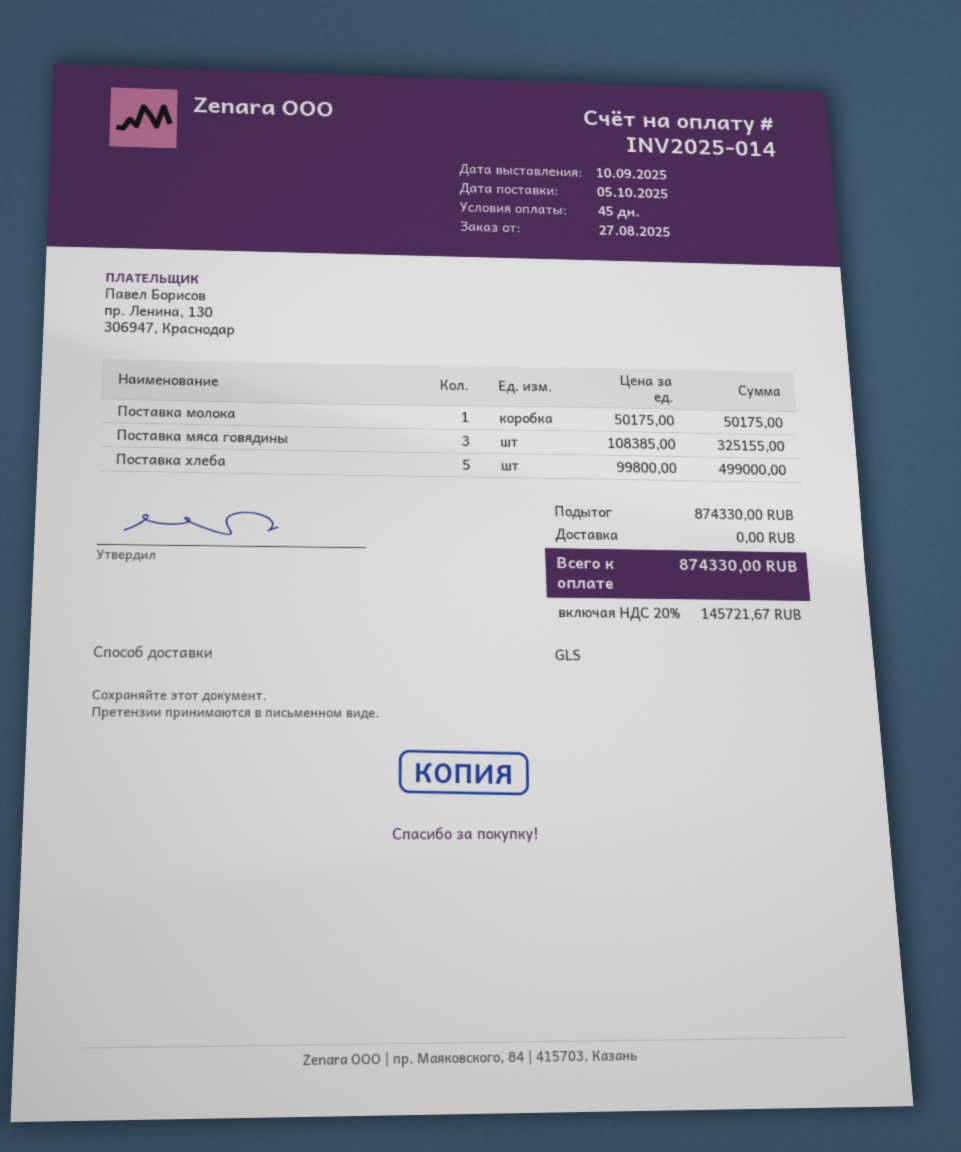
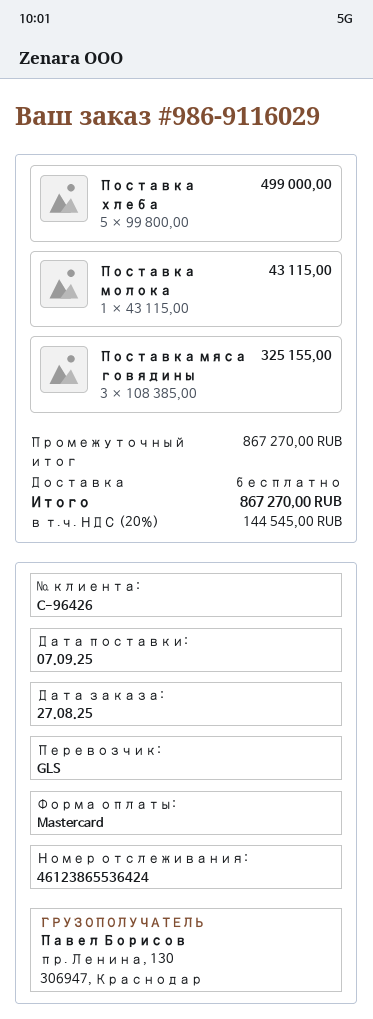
delivery date: 2025-10-05 -> 2025-09-07
Поставка молока: 1 x 50175.00 = 50175.00 -> 1 x 43115.00 = 43115.00
subtotal: 874330.00 -> 867270.00
tax: 20% = 145721.67 -> 20% = 144545.00
total: 874330.00 -> 867270.00

